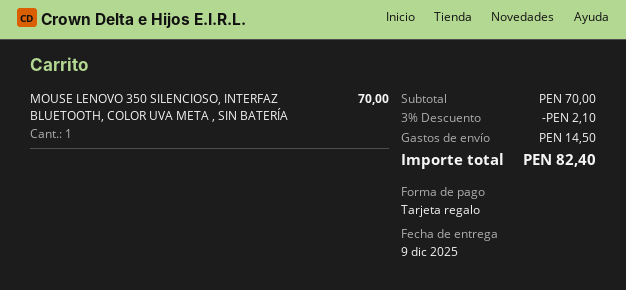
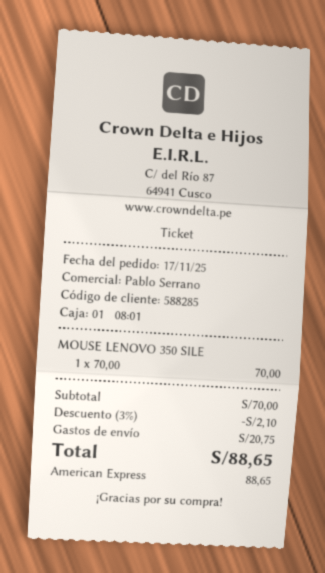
payment method: gift card -> American Express
shipping: 14.50 -> 20.75
total: 82.40 -> 88.65

